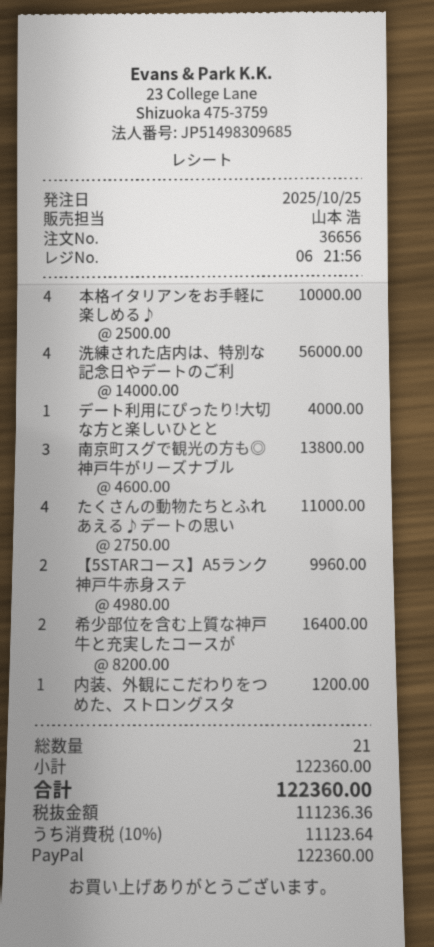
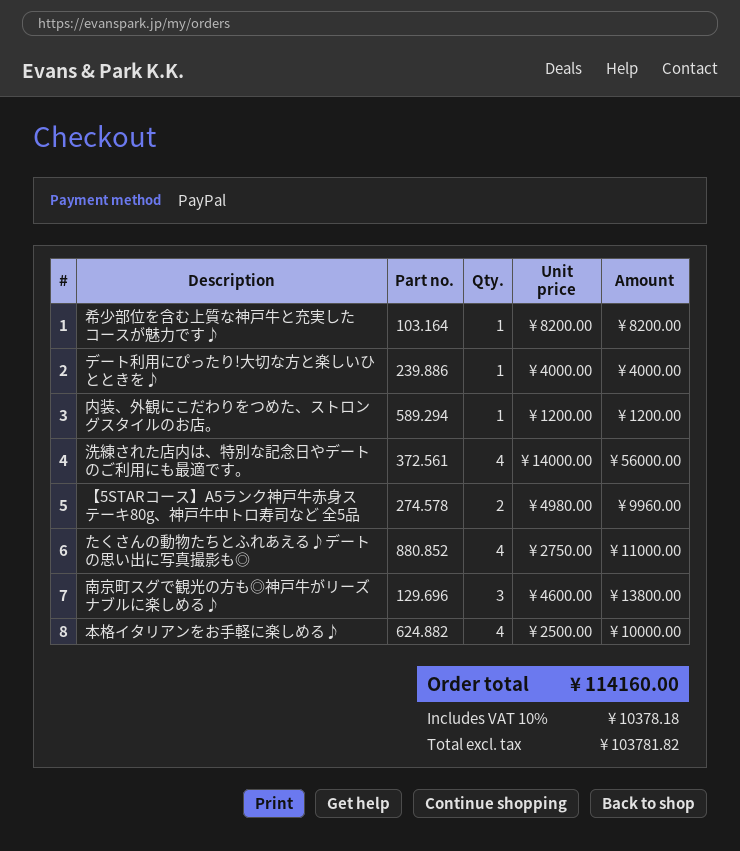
希少部位を含む上質な神戸牛と充実したコースが: 2 x 8200.00 = 16400.00 -> 1 x 8200.00 = 8200.00
net: 111236.36 -> 103781.82
tax: 10% = 11123.64 -> 10% = 10378.18
total: 122360.00 -> 114160.00

